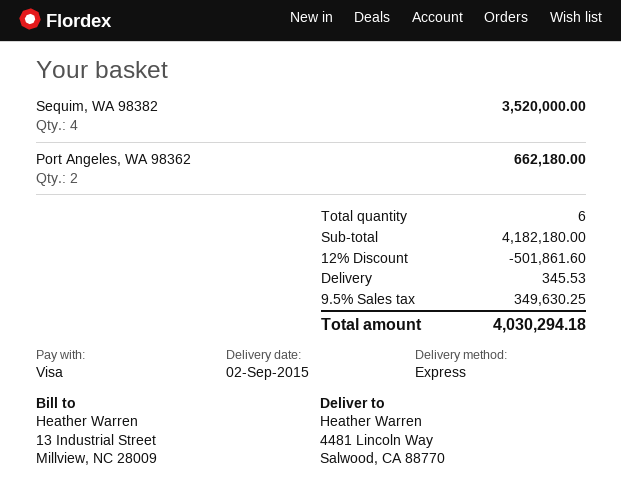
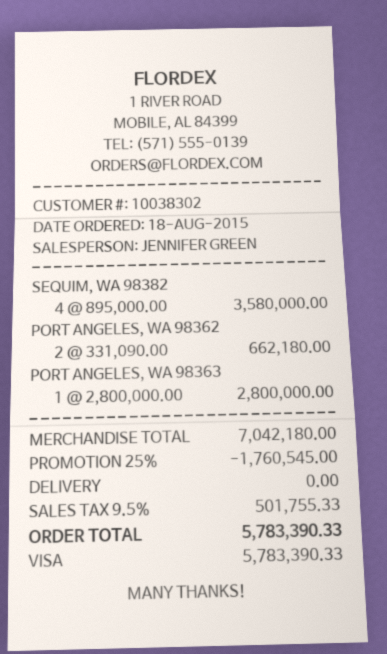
Sequim, WA 98382: 4 for 3520000.00 -> 4 for 3580000.00
PORT ANGELES, WA 98363: none -> 1 for 2800000.00
subtotal: 4182180.00 -> 7042180.00
discount: 12% = 501861.60 -> 25% = 1760545.00
shipping: 345.53 -> 0.00
tax: 9.5% = 349630.25 -> 9.5% = 501755.33
total: 4030294.18 -> 5783390.33

